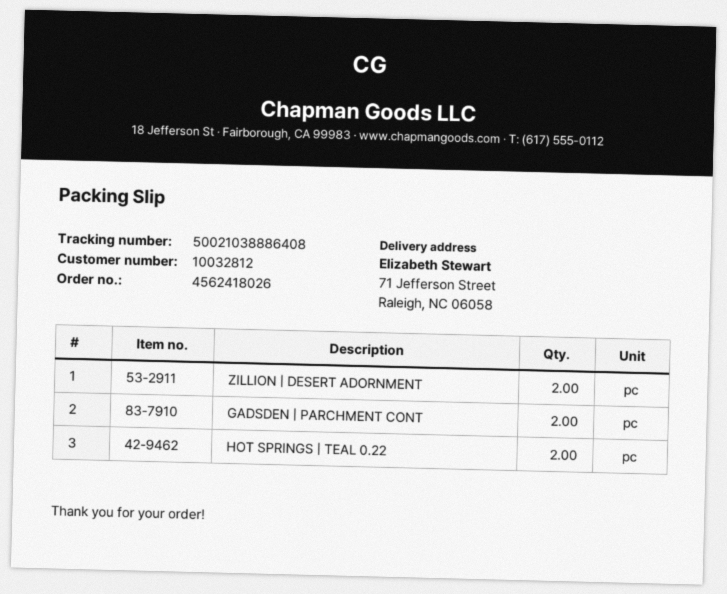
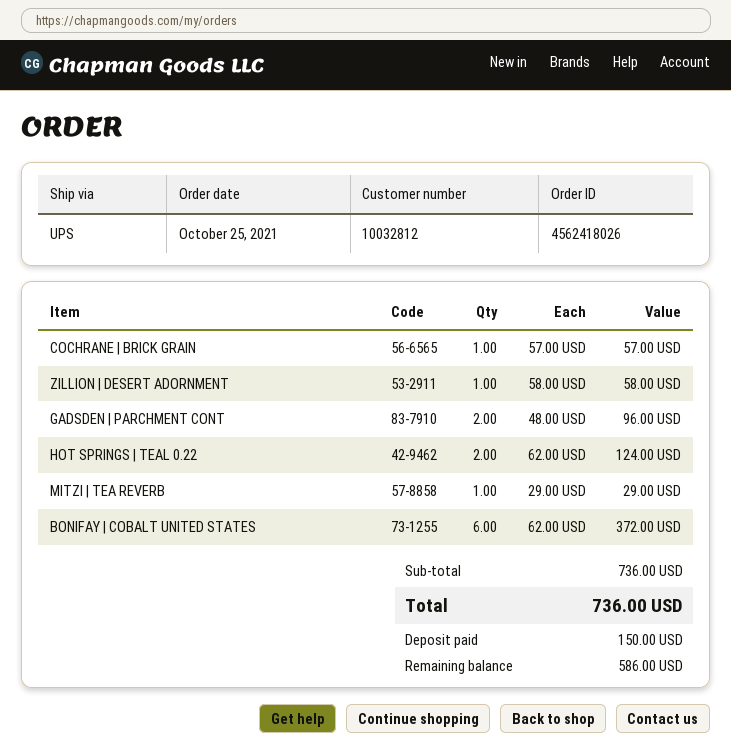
ZILLION | DESERT ADORNMENT: 2 -> 1
COCHRANE | BRICK GRAIN: none -> 1
MITZI | TEA REVERB: none -> 1
BONIFAY | COBALT UNITED STATES: none -> 6

